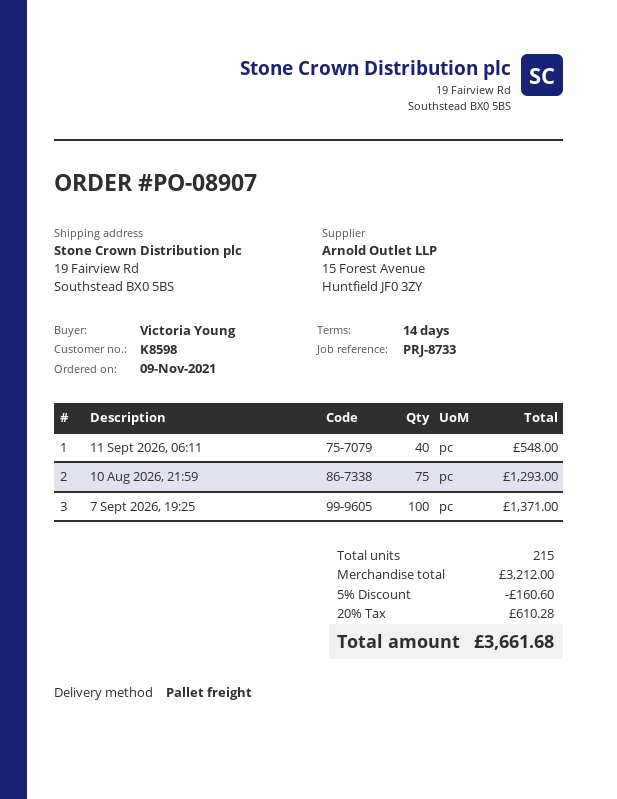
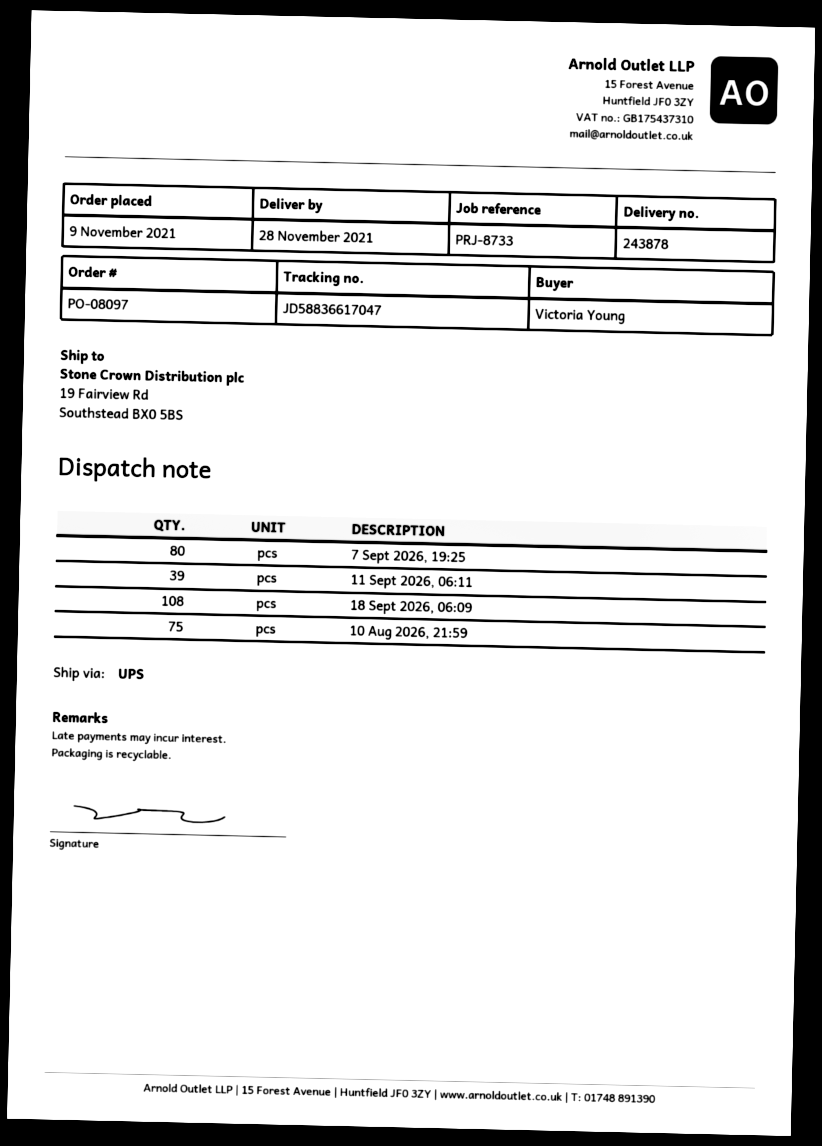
order number: PO-08907 -> PO-08097
shipping method: pallet freight -> UPS
11 Sept 2026, 06:11: 40 -> 39
7 Sept 2026, 19:25: 100 -> 80
18 Sept 2026, 06:09: none -> 108

